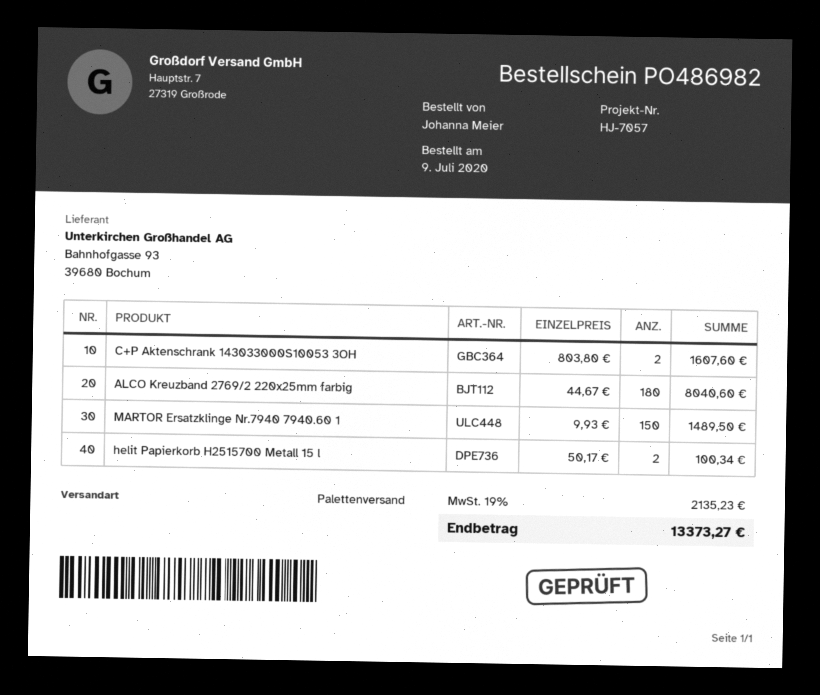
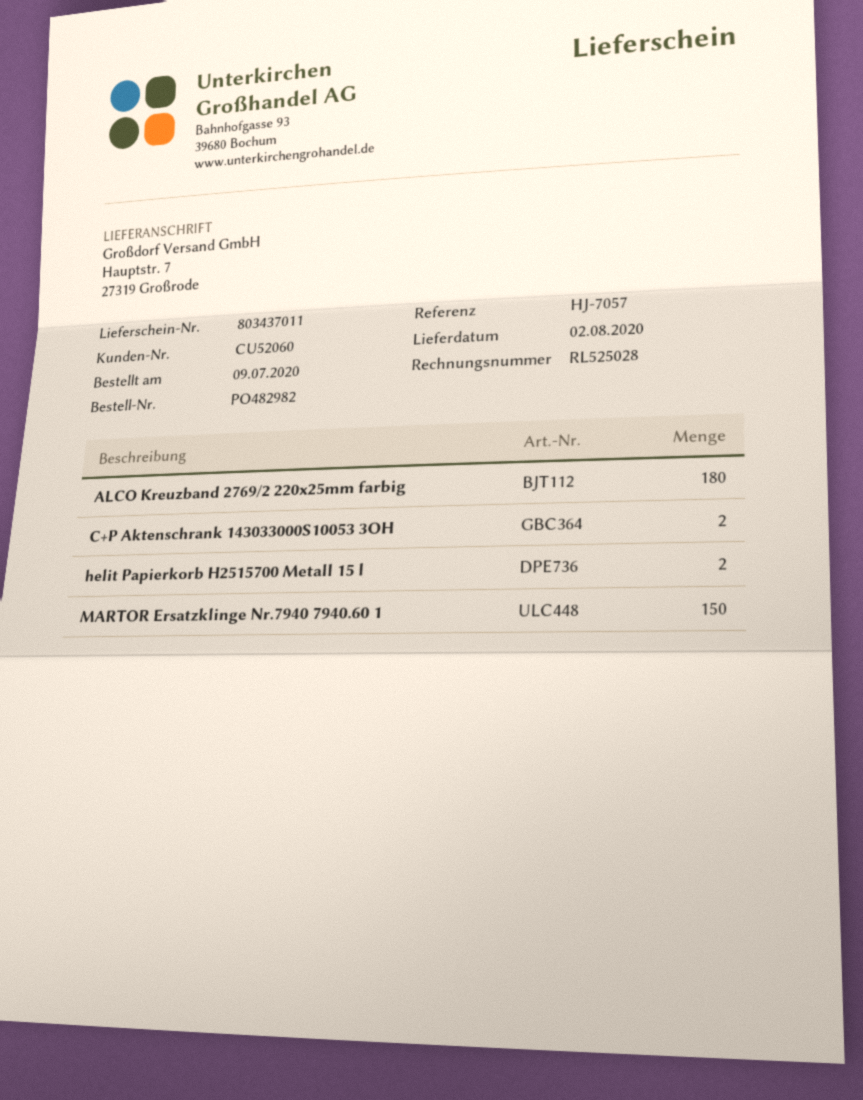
order number: PO486982 -> PO482982

